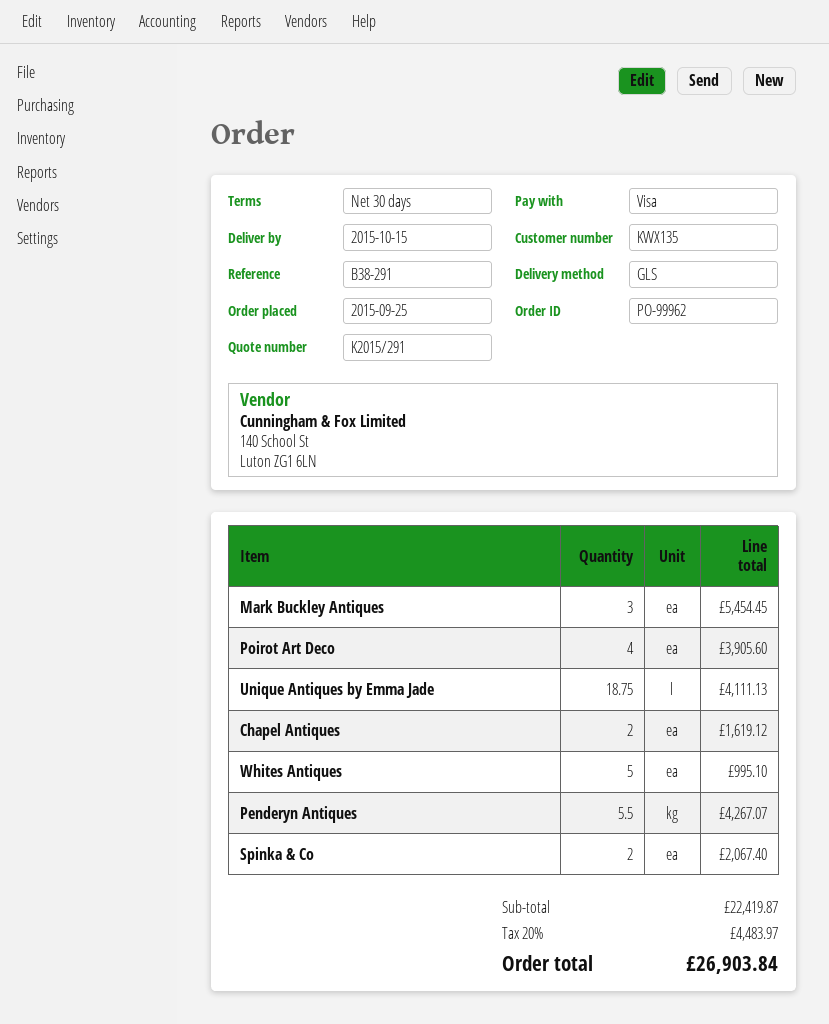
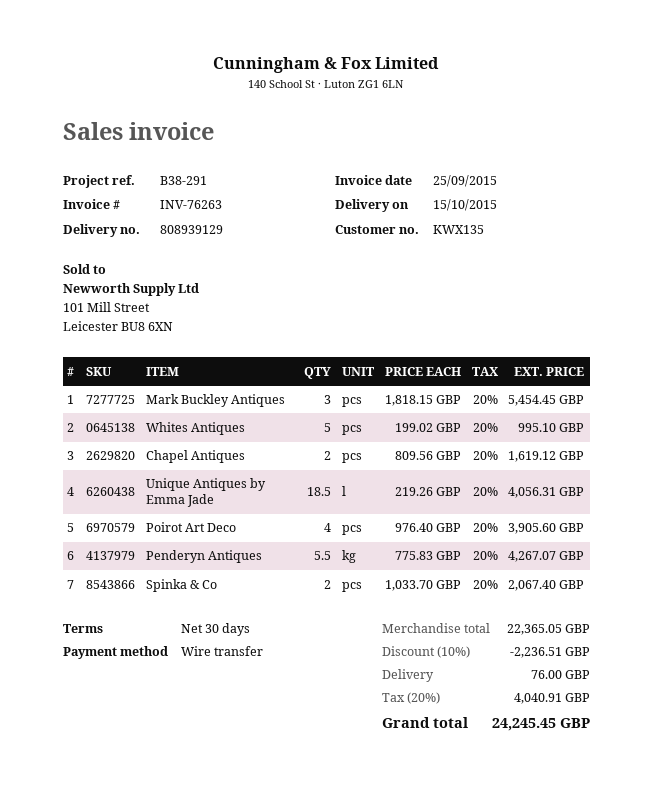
payment method: Visa -> bank transfer
Unique Antiques by Emma Jade: 18.75 for 4111.13 -> 18.5 for 4056.31
subtotal: 22419.87 -> 22365.05
discount: none -> 10% = 2236.51
shipping: none -> 76.00
tax: 20% = 4483.97 -> 20% = 4040.91
total: 26903.84 -> 24245.45

